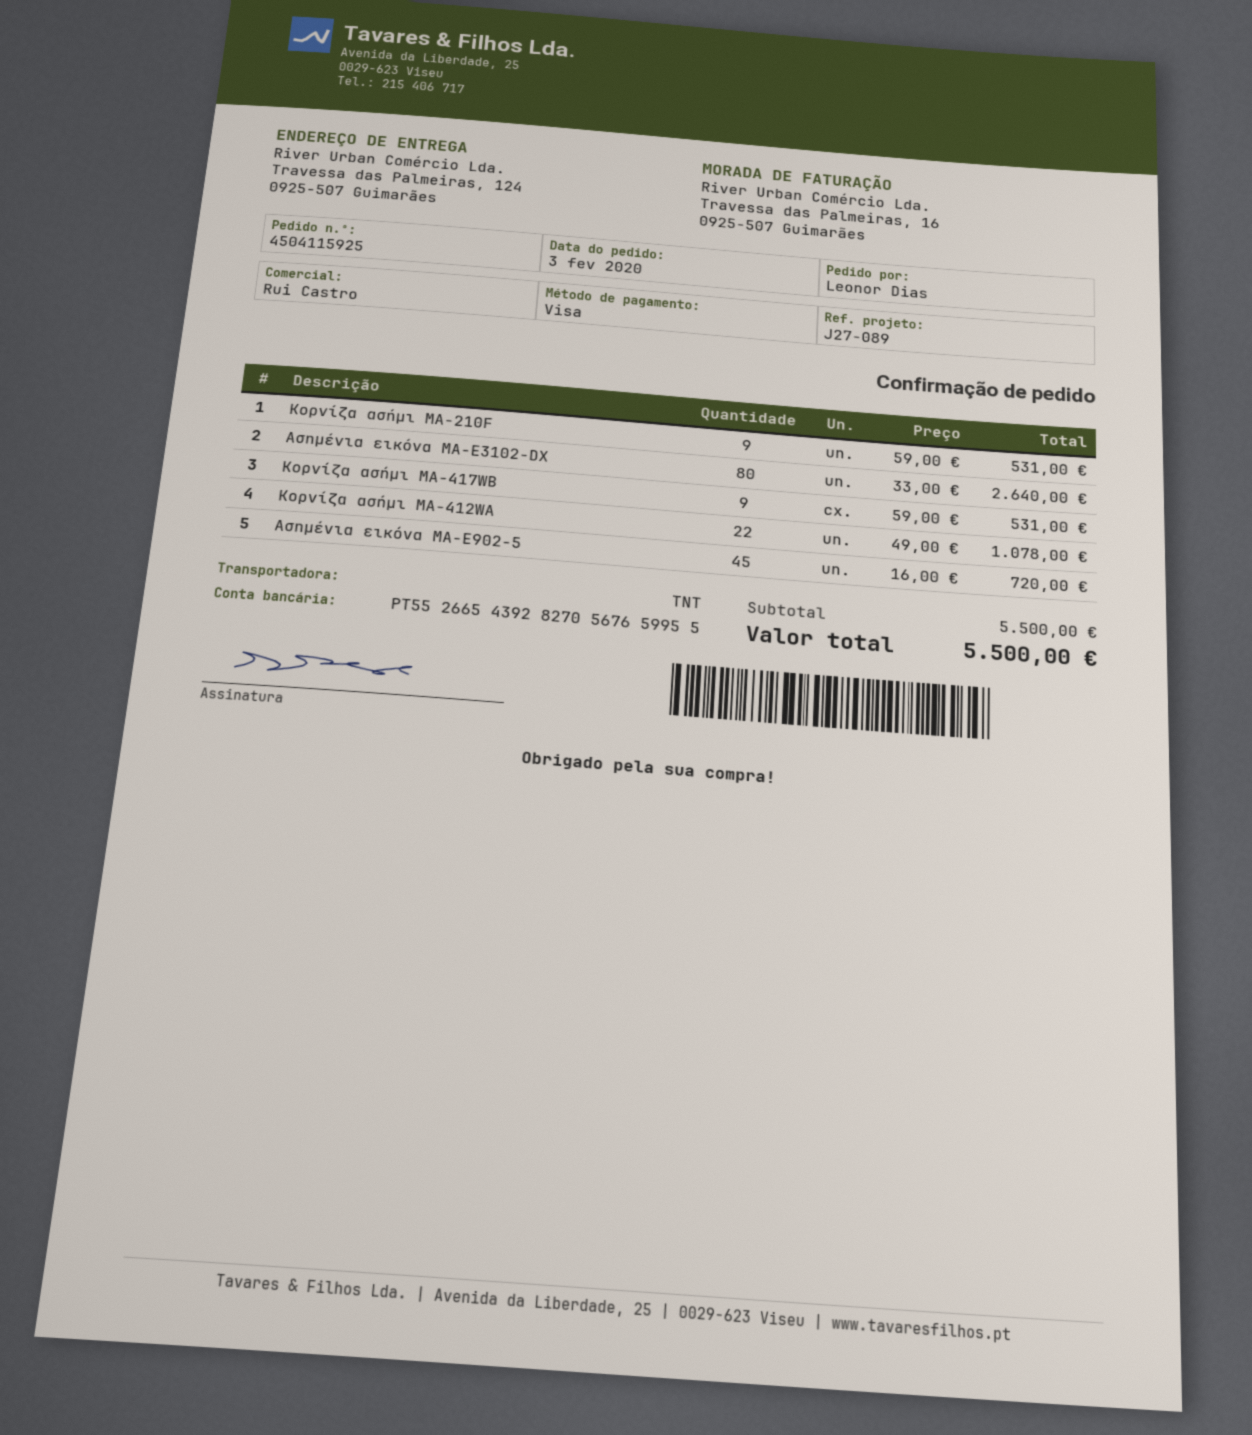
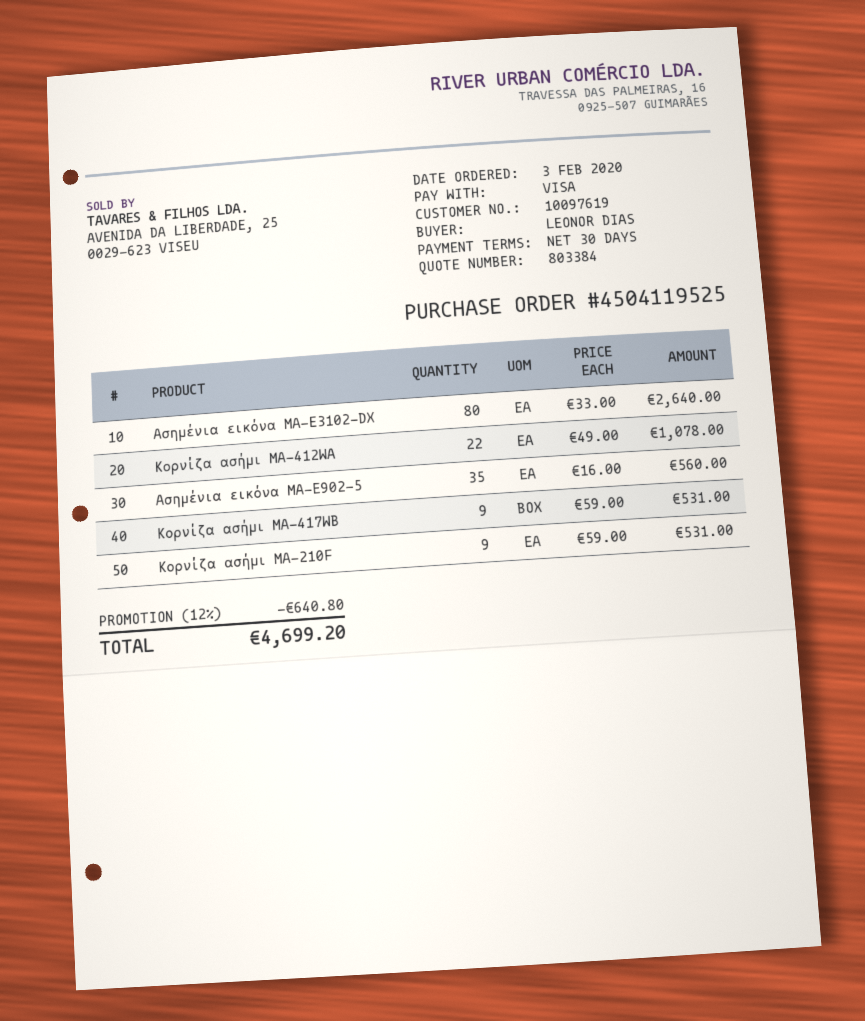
order number: 4504115925 -> 4504119525
Ασημένια εικόνα MA-E902-5: 45 x 16.00 = 720.00 -> 35 x 16.00 = 560.00
discount: none -> 12% = 640.80
total: 5500.00 -> 4699.20

